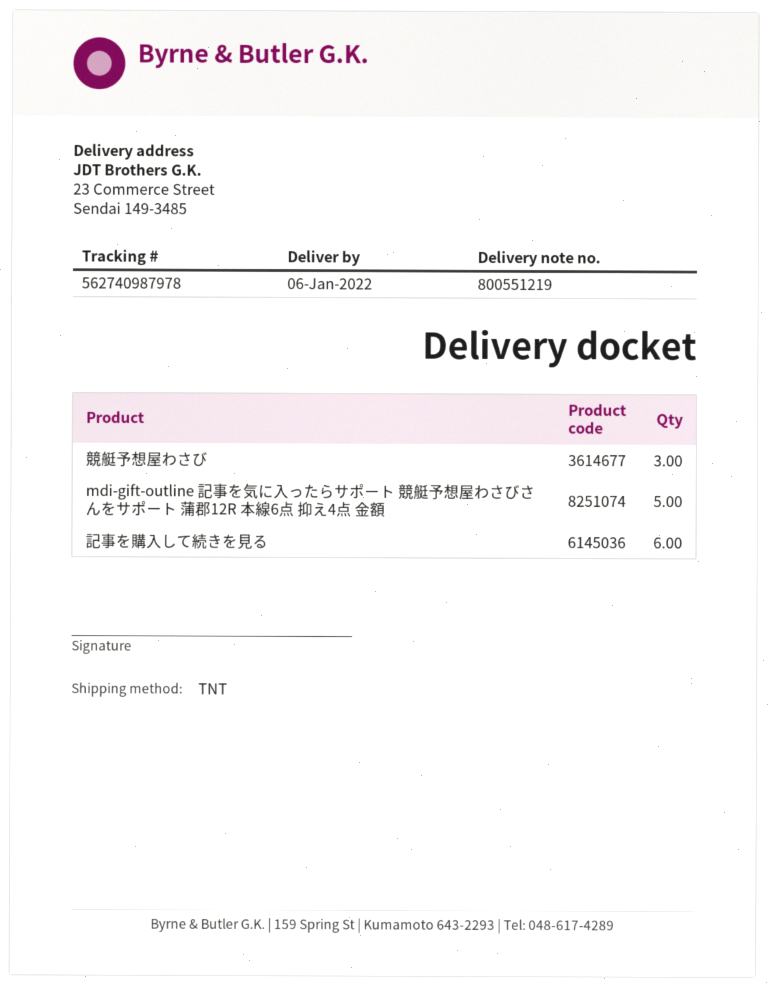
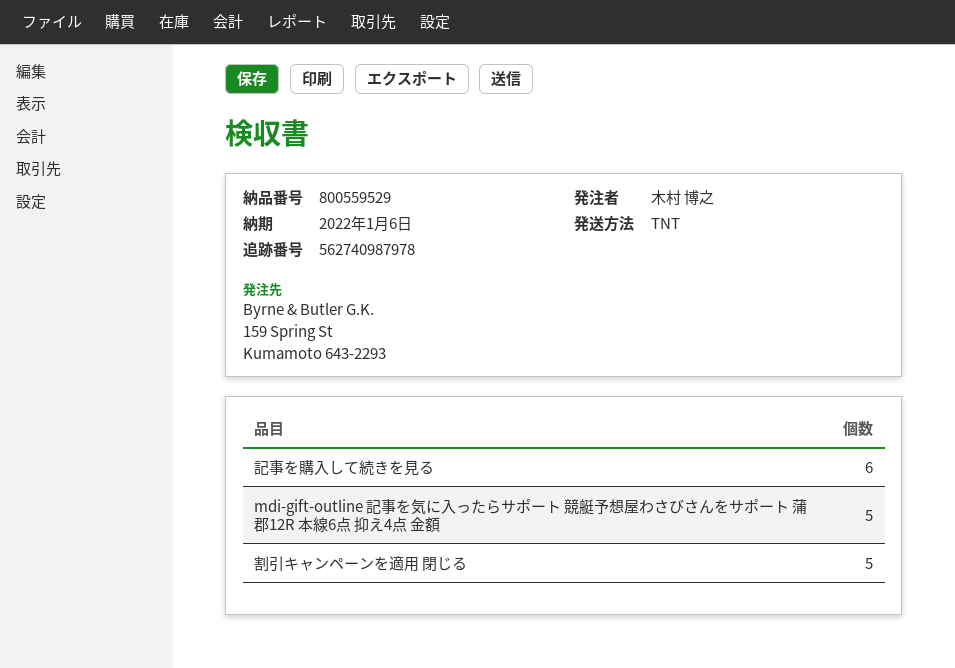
delivery note number: 800551219 -> 800559529
競艇予想屋わさび: 3 -> none
割引キャンペーンを適用 閉じる: none -> 5

